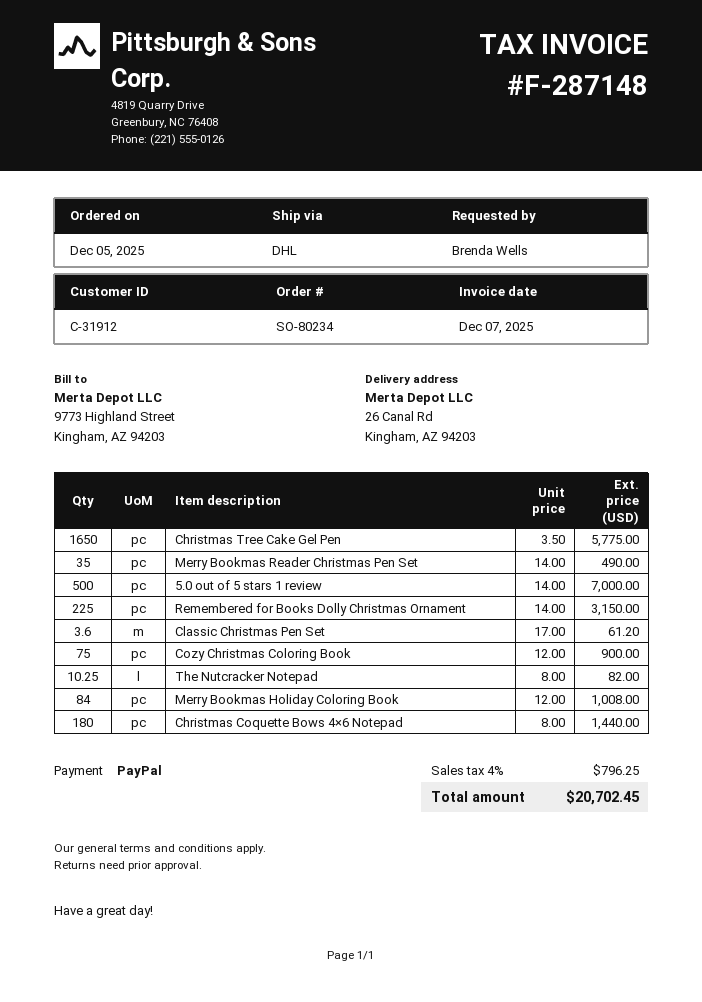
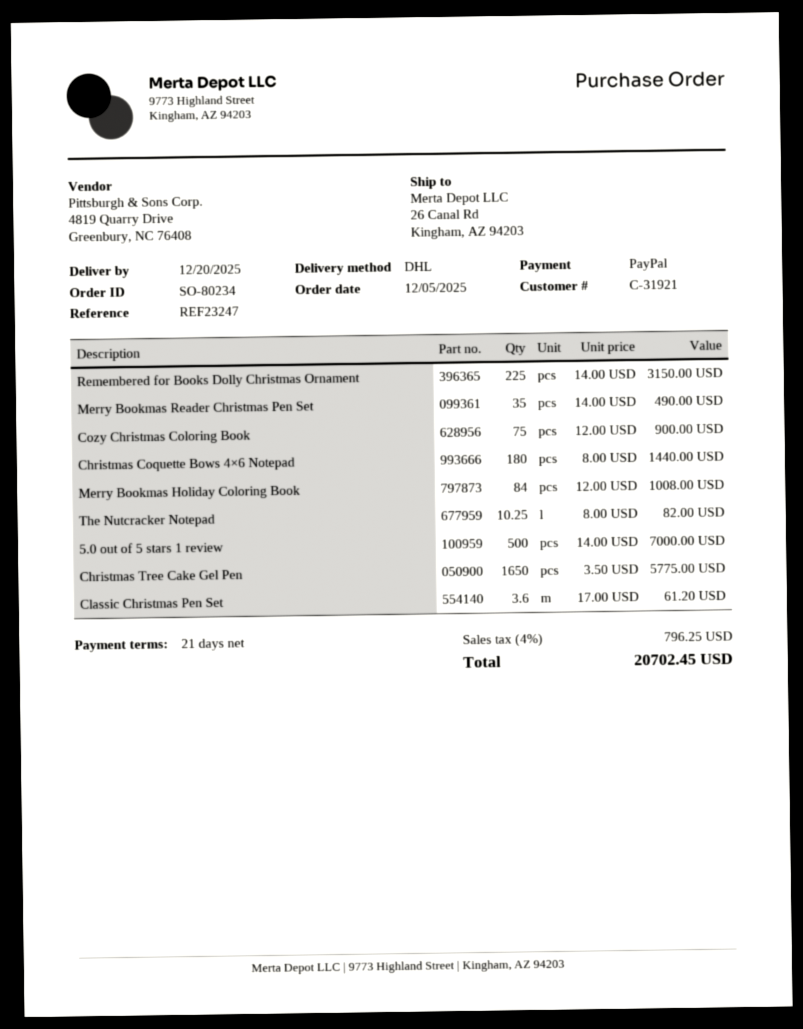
customer number: C-31912 -> C-31921

